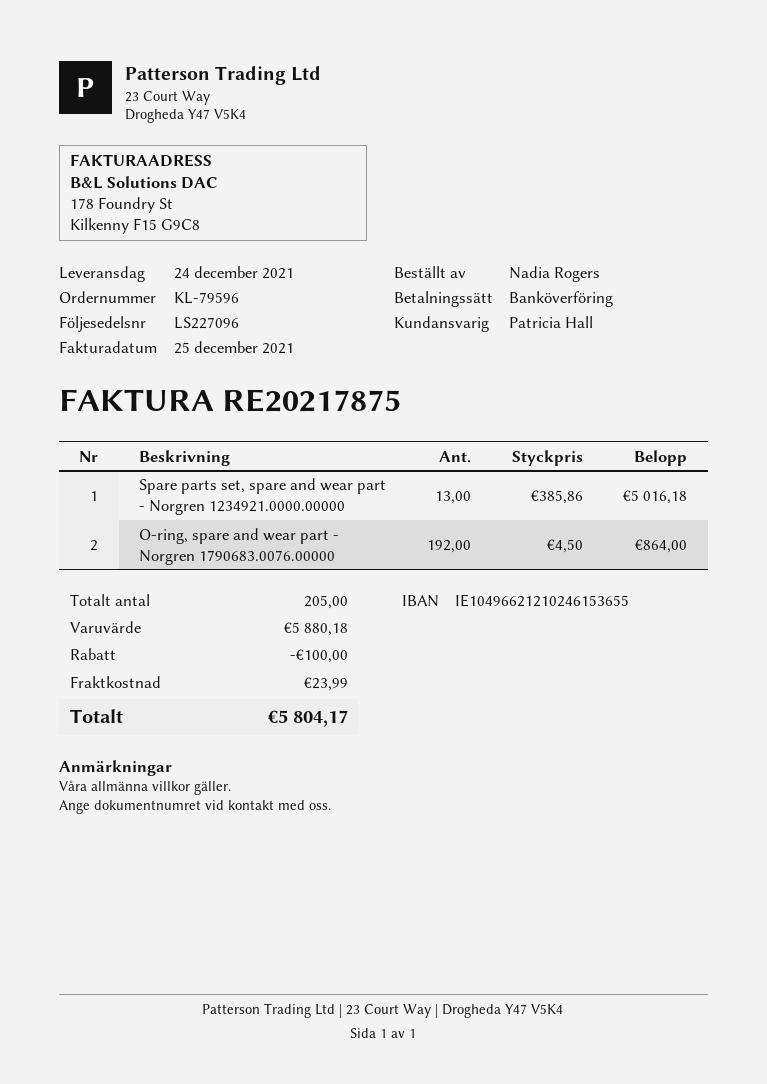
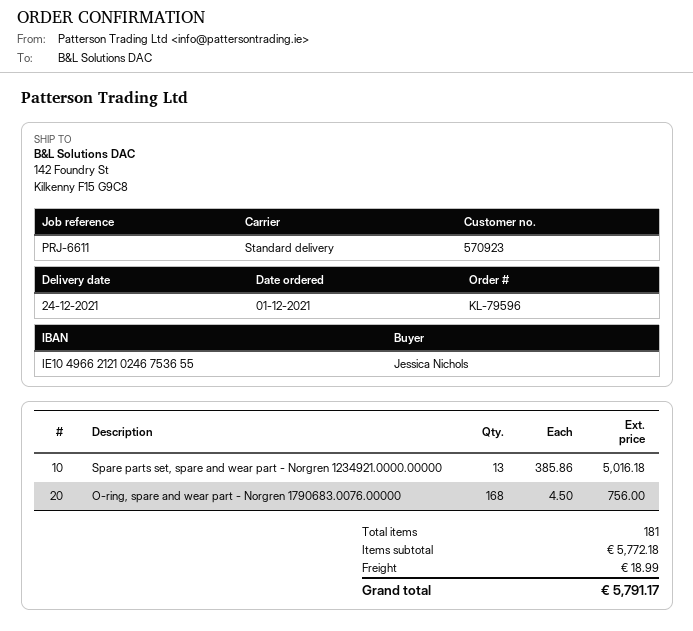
ordered by: Nadia Rogers -> Jessica Nichols
bank account: IE10496621210246153655 -> IE10496621210246753655
O-ring, spare and wear part - Norgren 1790683.0076.00000: 192 x 4.50 = 864.00 -> 168 x 4.50 = 756.00
total quantity: 205 -> 181
subtotal: 5880.18 -> 5772.18
discount: 100.00 -> none
shipping: 23.99 -> 18.99
total: 5804.17 -> 5791.17

